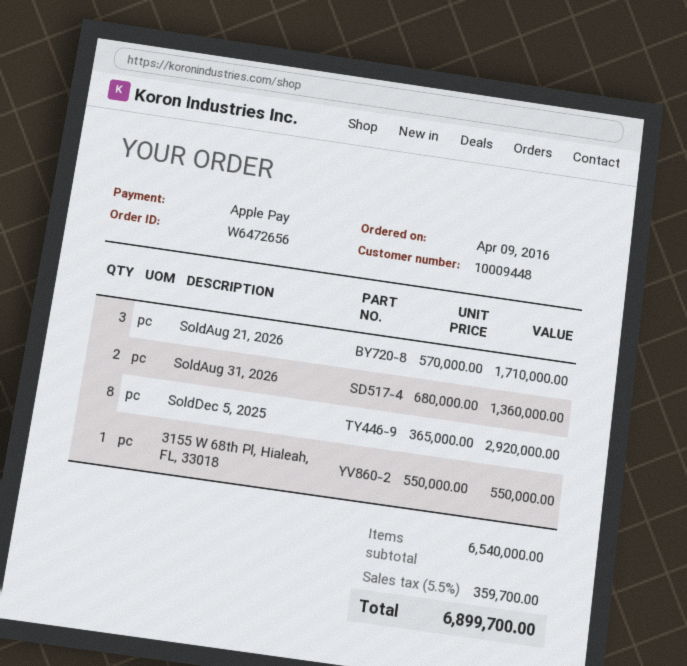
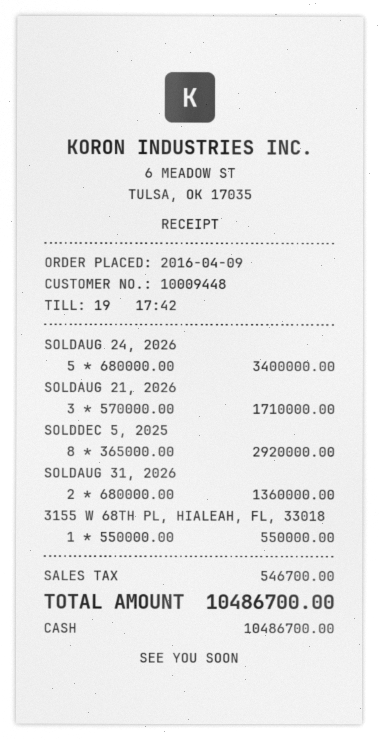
payment method: Apple Pay -> cash
SOLDAUG 24, 2026: none -> 5 x 680000.00 = 3400000.00
tax: 359700.00 -> 546700.00
total: 6899700.00 -> 10486700.00

